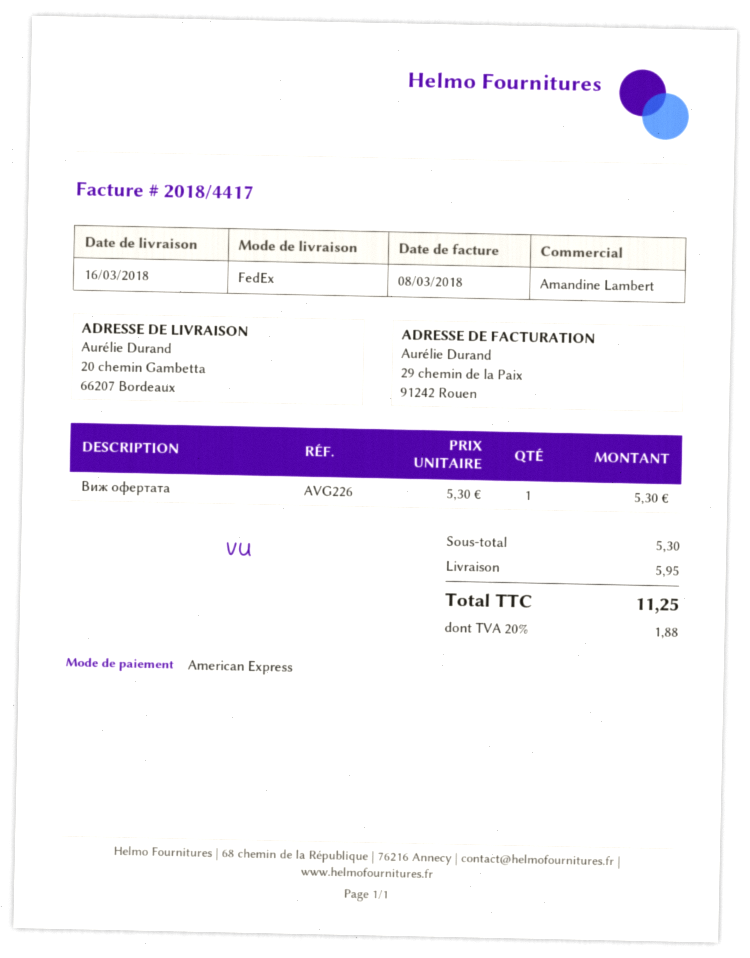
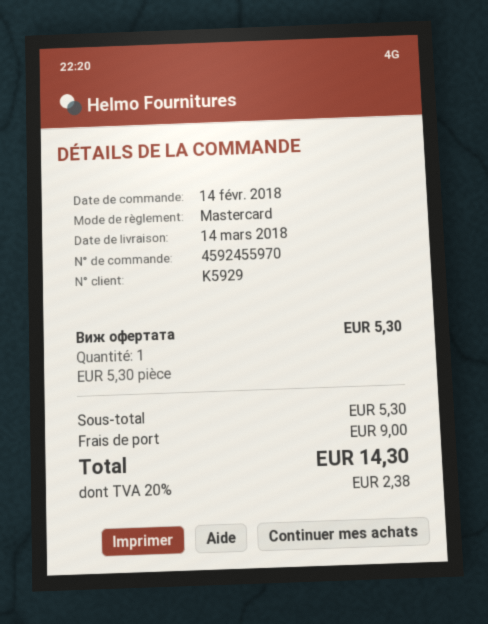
delivery date: 2018-03-16 -> 2018-03-14
payment method: American Express -> Mastercard
shipping: 5.95 -> 9.00
tax: 20% = 1.88 -> 20% = 2.38
total: 11.25 -> 14.30

